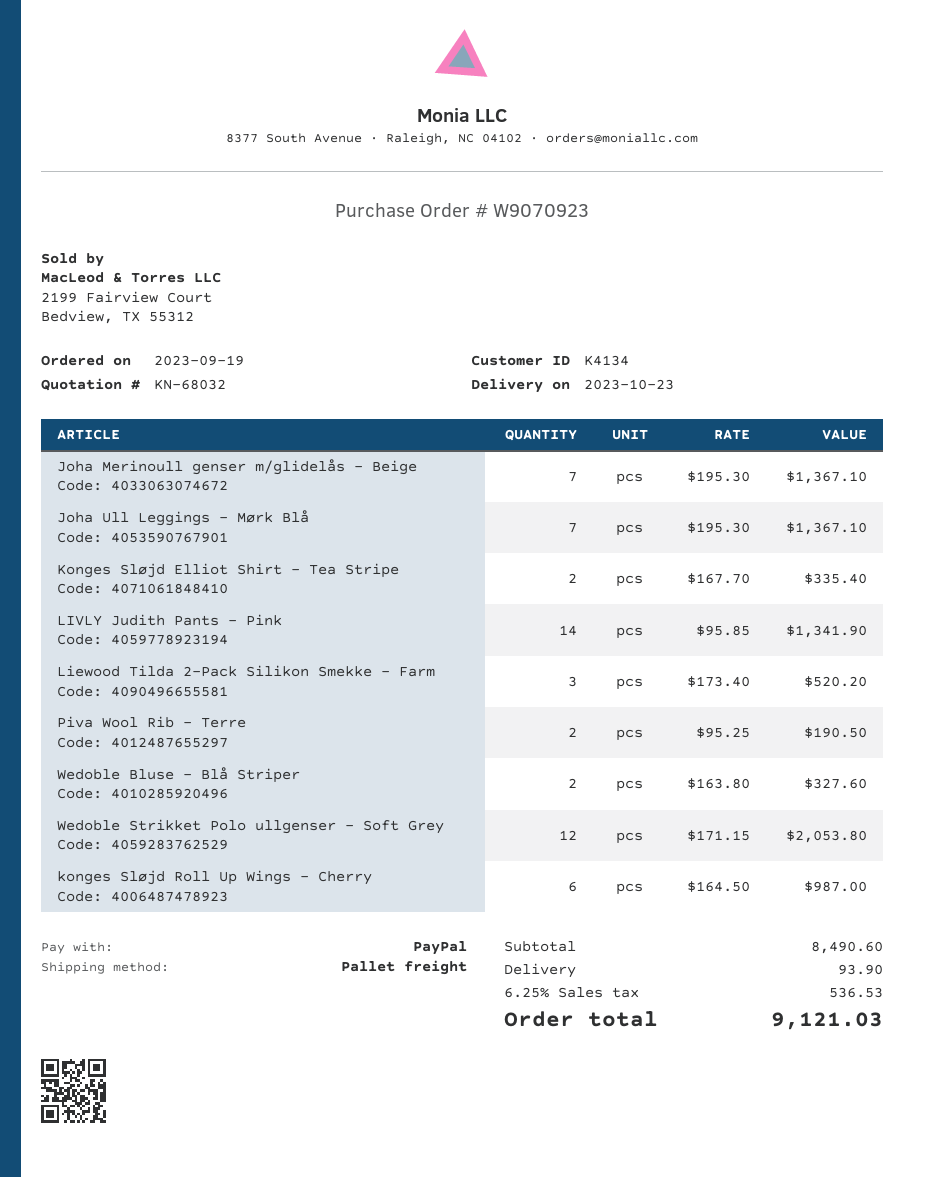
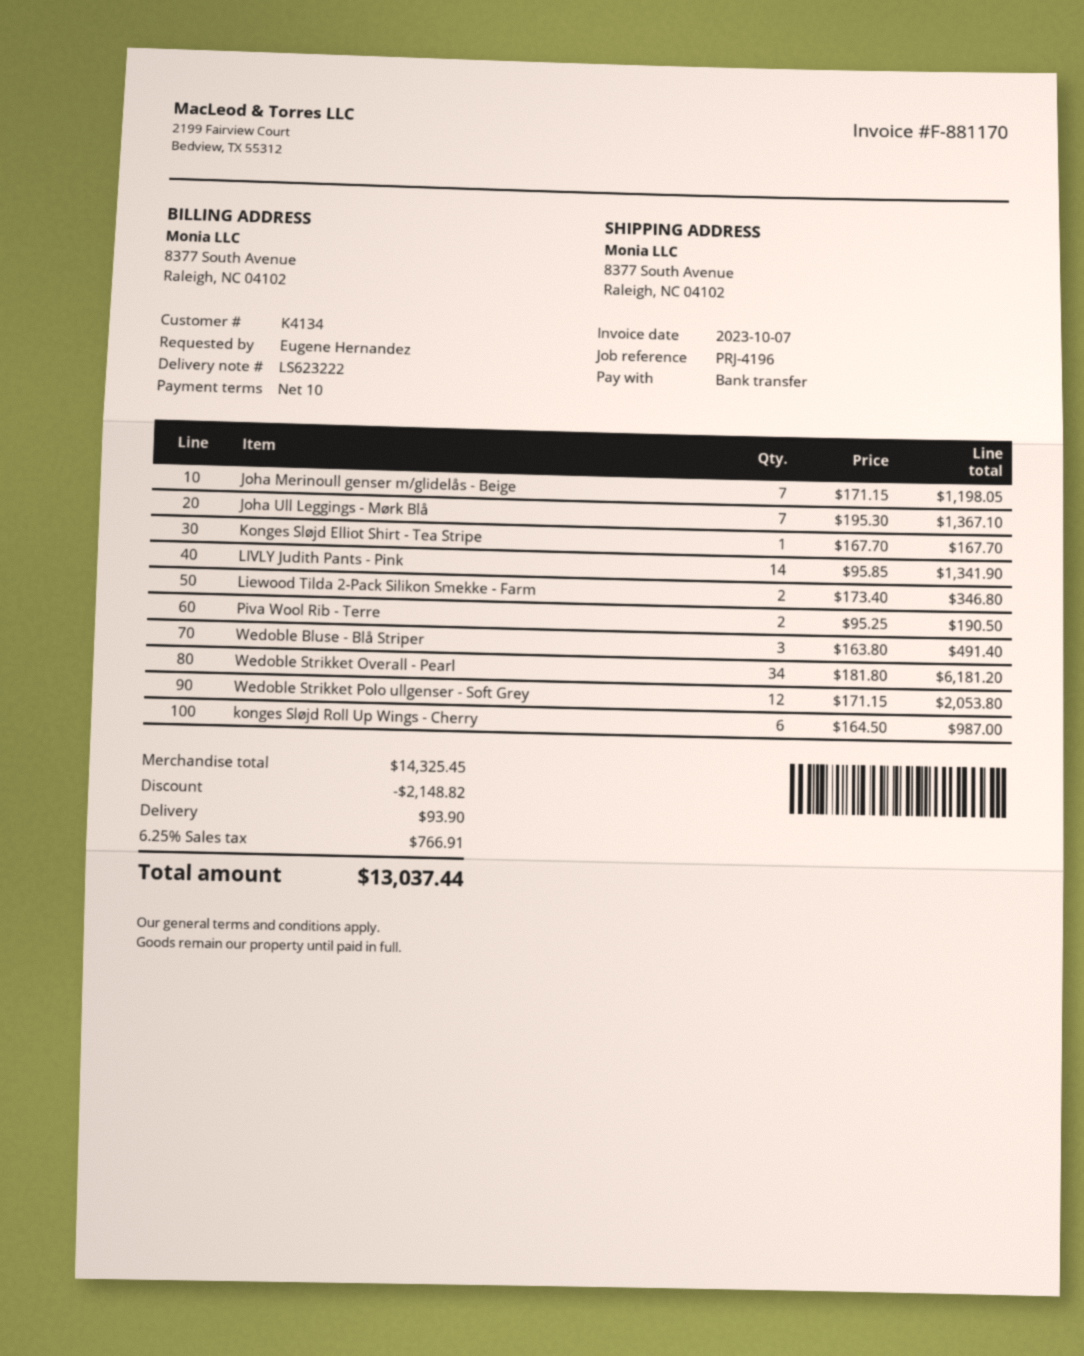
payment method: PayPal -> bank transfer
Joha Merinoull genser m/glidelås - Beige: 7 x 195.30 = 1367.10 -> 7 x 171.15 = 1198.05
Konges Sløjd Elliot Shirt - Tea Stripe: 2 x 167.70 = 335.40 -> 1 x 167.70 = 167.70
Liewood Tilda 2-Pack Silikon Smekke - Farm: 3 x 173.40 = 520.20 -> 2 x 173.40 = 346.80
Wedoble Bluse - Blå Striper: 2 x 163.80 = 327.60 -> 3 x 163.80 = 491.40
Wedoble Strikket Overall - Pearl: none -> 34 x 181.80 = 6181.20
subtotal: 8490.60 -> 14325.45
discount: none -> 2148.82
tax: 6.25% = 536.53 -> 6.25% = 766.91
total: 9121.03 -> 13037.44

